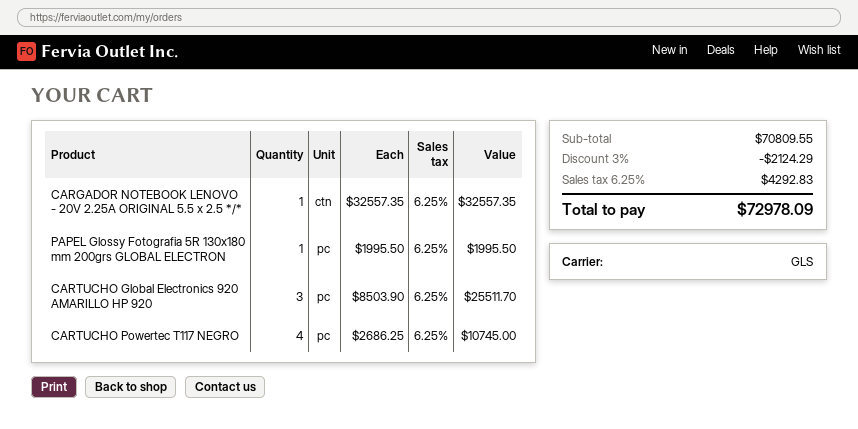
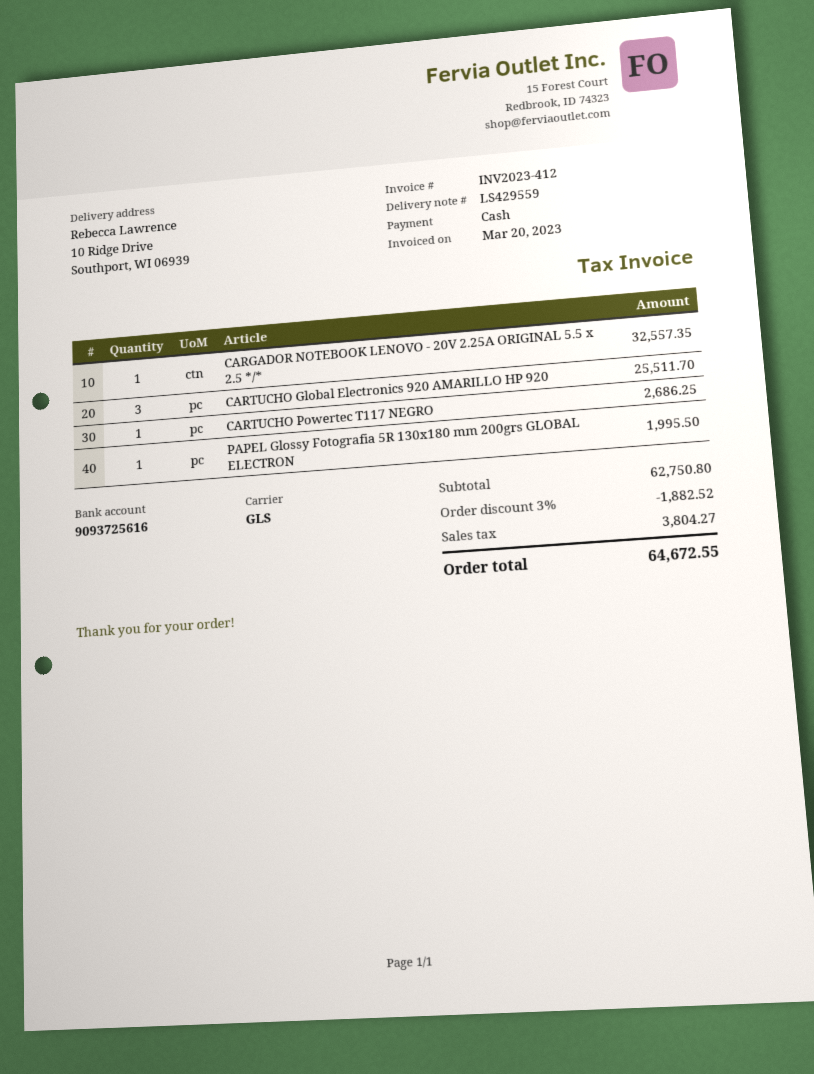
CARTUCHO Powertec T117 NEGRO: 4 for 10745.00 -> 1 for 2686.25
subtotal: 70809.55 -> 62750.80
discount: 3% = 2124.29 -> 3% = 1882.52
tax: 4292.83 -> 3804.27
total: 72978.09 -> 64672.55

